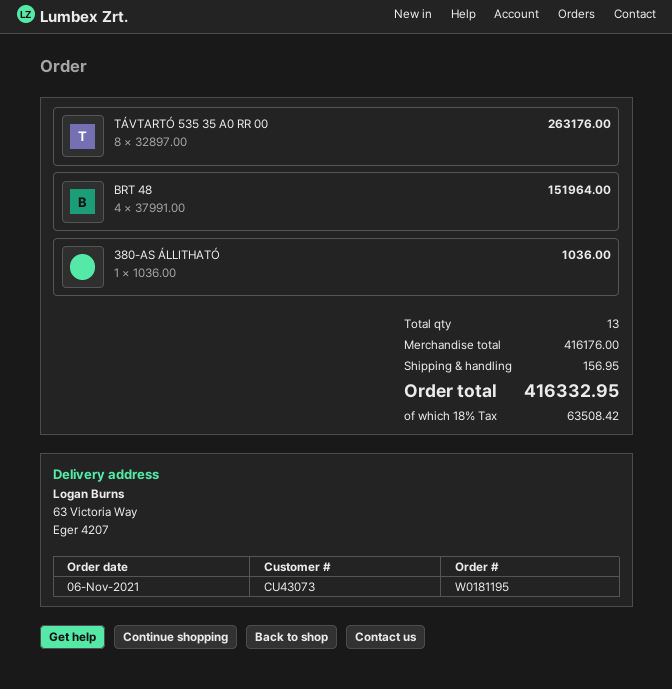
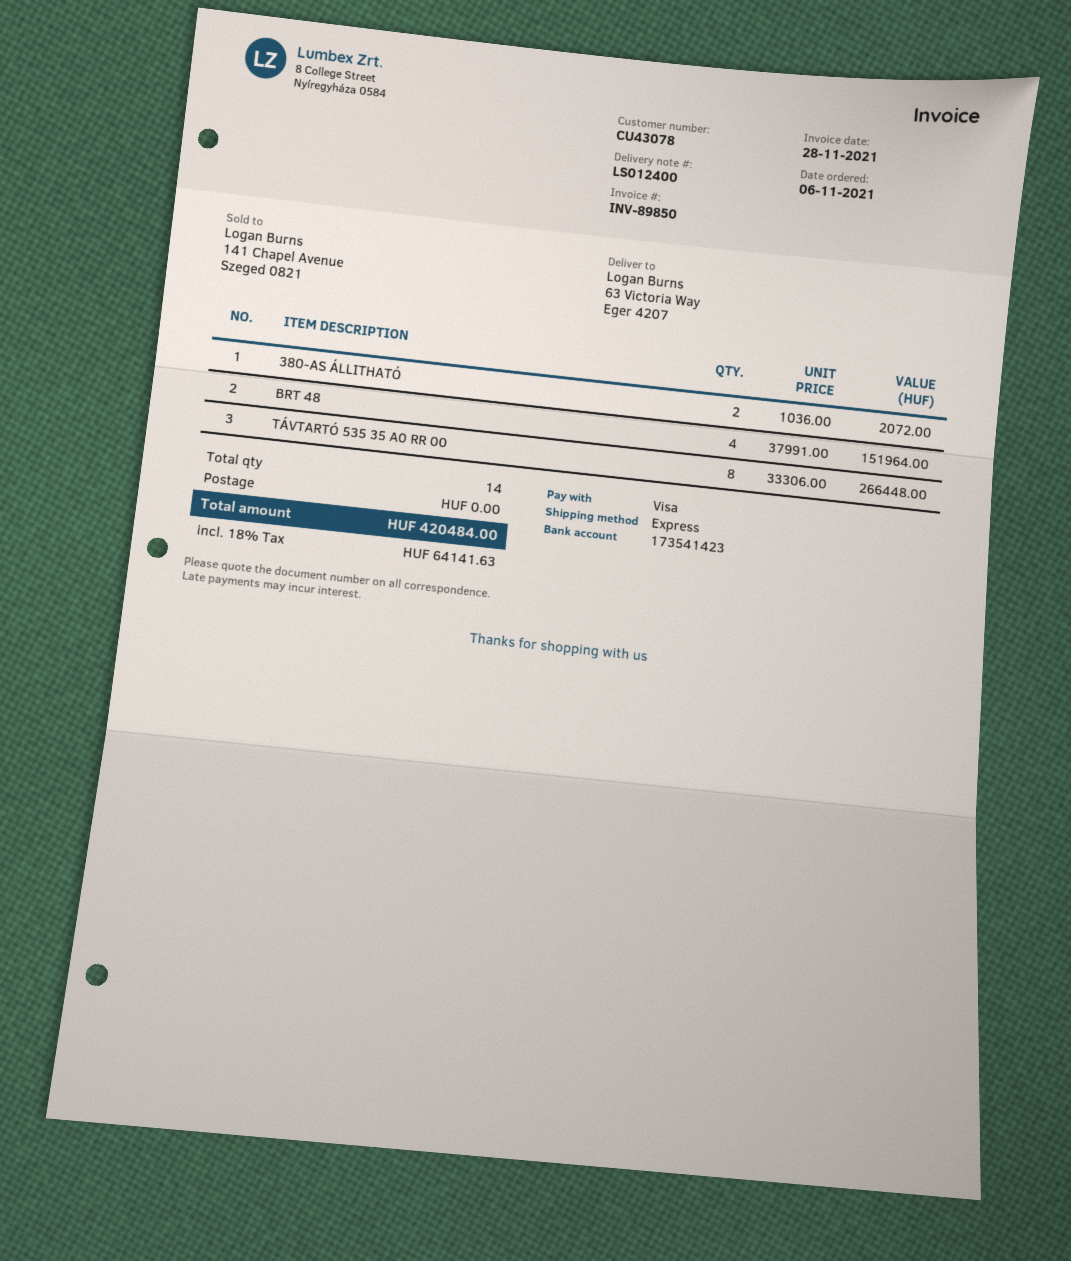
customer number: CU43073 -> CU43078
TÁVTARTÓ 535 35 A0 RR 00: 8 x 32897.00 = 263176.00 -> 8 x 33306.00 = 266448.00
380-AS ÁLLITHATÓ: 1 x 1036.00 = 1036.00 -> 2 x 1036.00 = 2072.00
total quantity: 13 -> 14
shipping: 156.95 -> 0.00
tax: 18% = 63508.42 -> 18% = 64141.63
total: 416332.95 -> 420484.00

